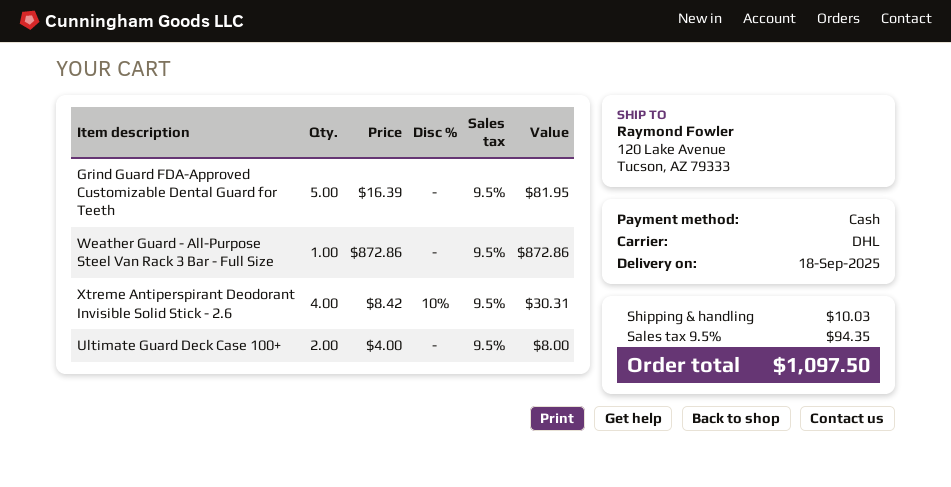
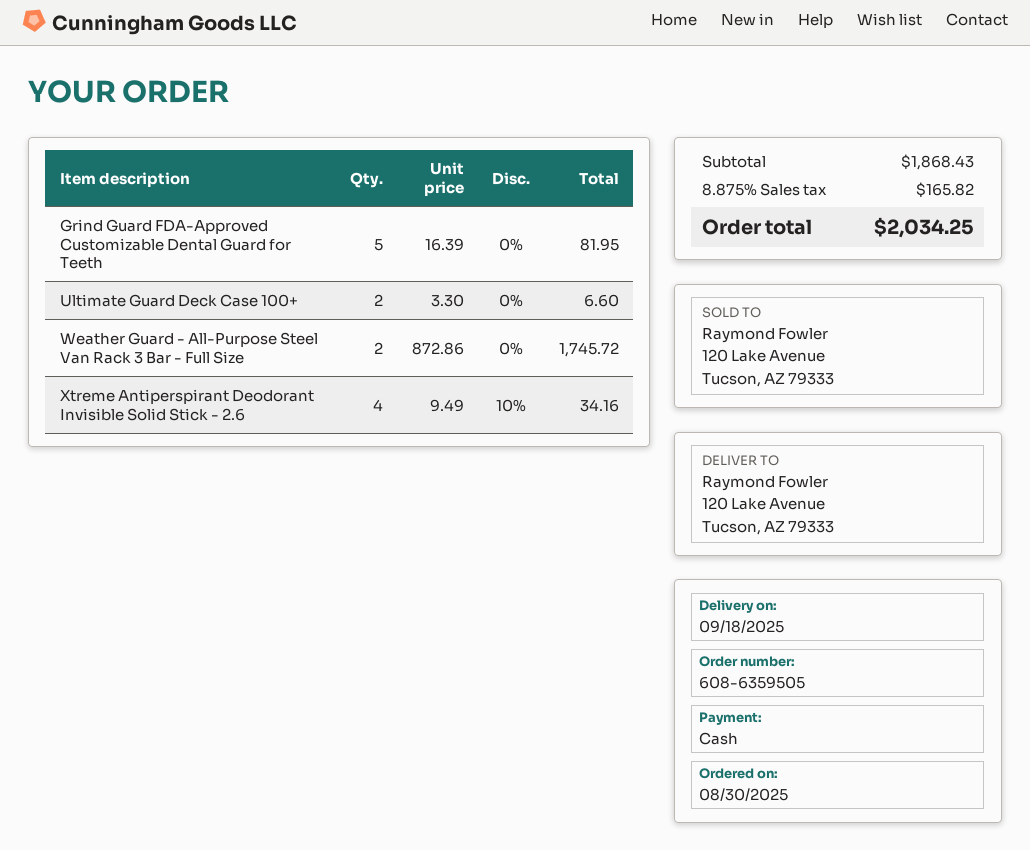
Weather Guard - All-Purpose Steel Van Rack 3 Bar - Full Size: 1 x 872.86 = 872.86 -> 2 x 872.86 = 1745.72
Xtreme Antiperspirant Deodorant Invisible Solid Stick - 2.6: 4 x 8.42 - 10% = 30.31 -> 4 x 9.49 - 10% = 34.16
Ultimate Guard Deck Case 100+: 2 x 4.00 = 8.00 -> 2 x 3.30 = 6.60
shipping: 10.03 -> none
tax: 9.5% = 94.35 -> 8.875% = 165.82
total: 1097.50 -> 2034.25

